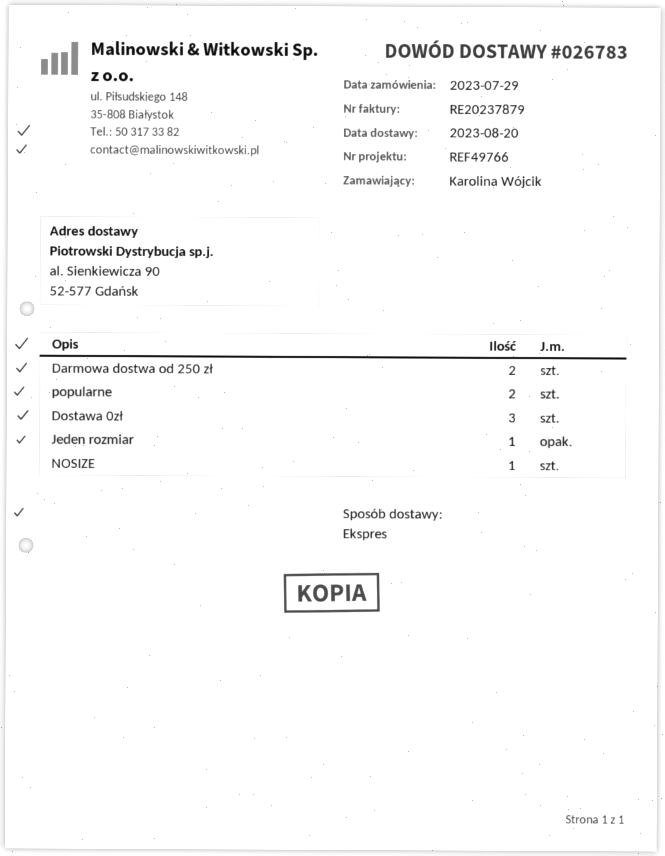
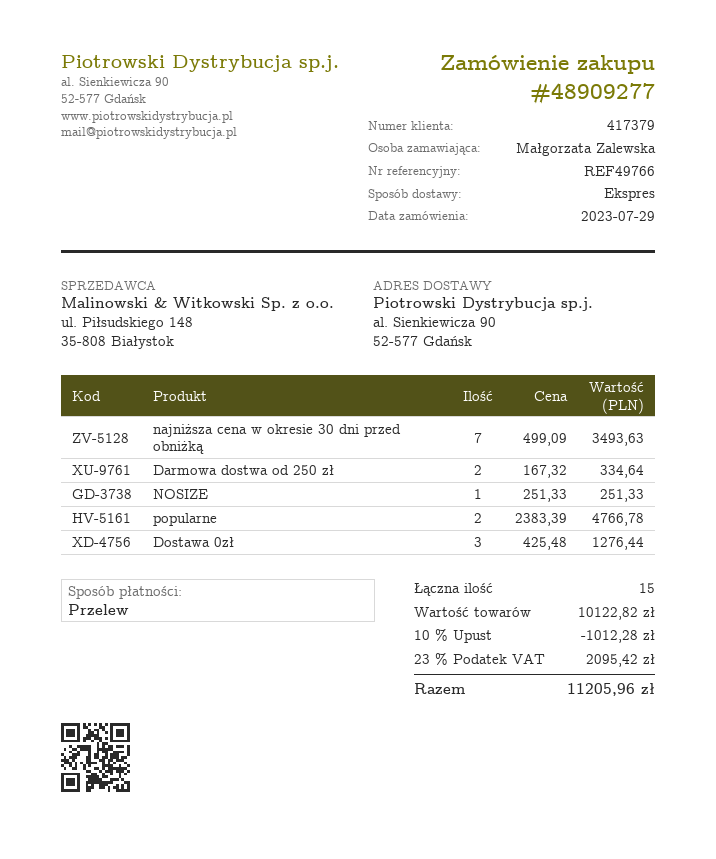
ordered by: Karolina Wójcik -> Małgorzata Zalewska
Jeden rozmiar: 1 -> none
najniższa cena w okresie 30 dni przed obniżką: none -> 7

